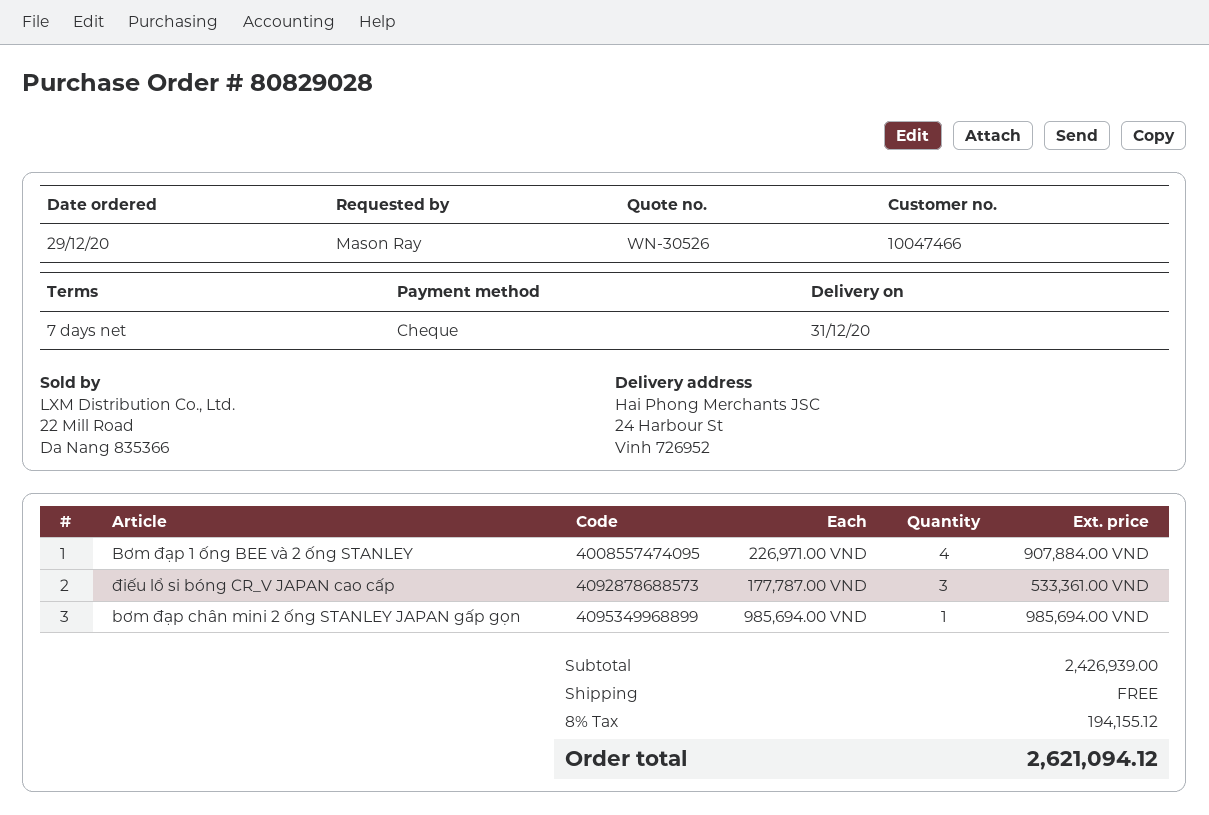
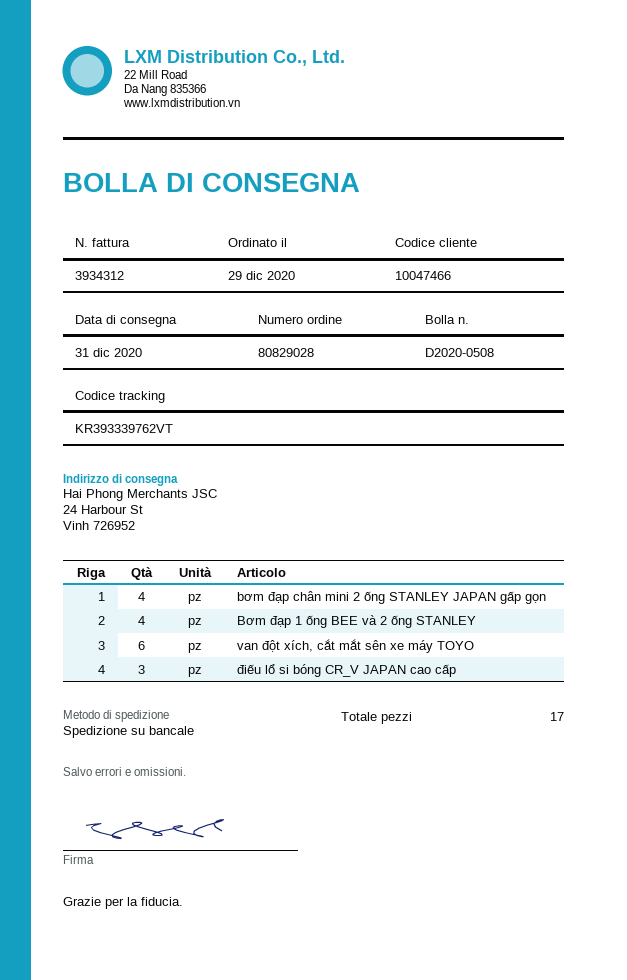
bơm đạp chân mini 2 ống STANLEY JAPAN gấp gọn: 1 -> 4
van đột xích, cắt mắt sên xe máy TOYO: none -> 6

